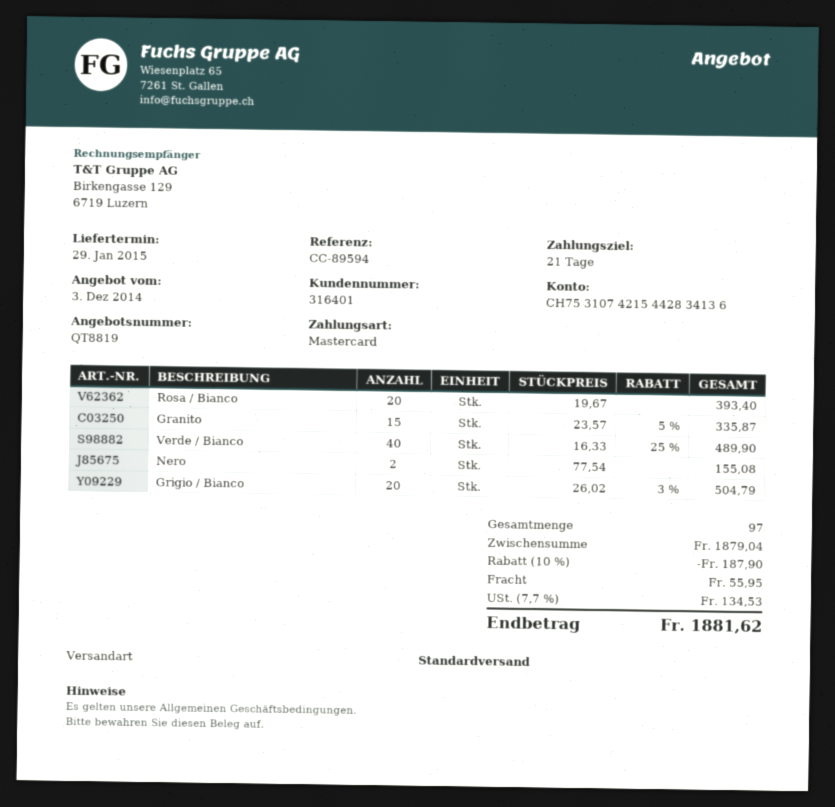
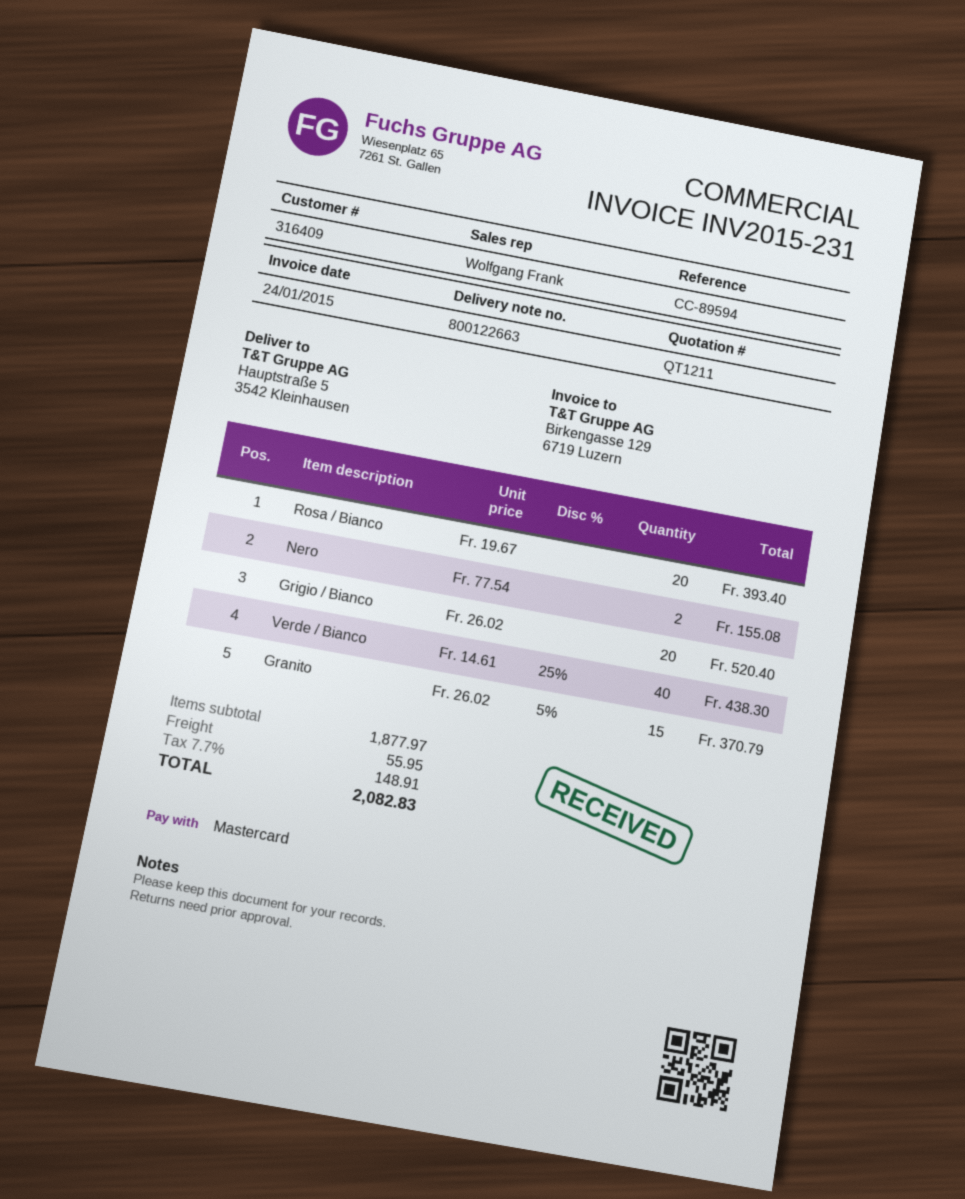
quote number: QT8819 -> QT1211
customer number: 316401 -> 316409
Granito: 15 x 23.57 - 5% = 335.87 -> 15 x 26.02 - 5% = 370.79
Verde / Bianco: 40 x 16.33 - 25% = 489.90 -> 40 x 14.61 - 25% = 438.30
Grigio / Bianco: 20 x 26.02 - 3% = 504.79 -> 20 x 26.02 = 520.40
subtotal: 1879.04 -> 1877.97
discount: 10% = 187.90 -> none
tax: 7.7% = 134.53 -> 7.7% = 148.91
total: 1881.62 -> 2082.83

